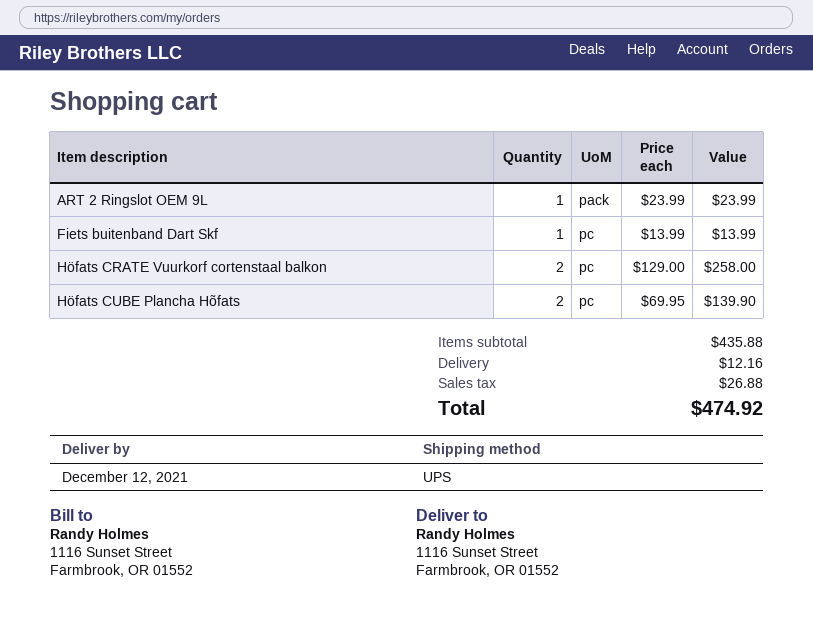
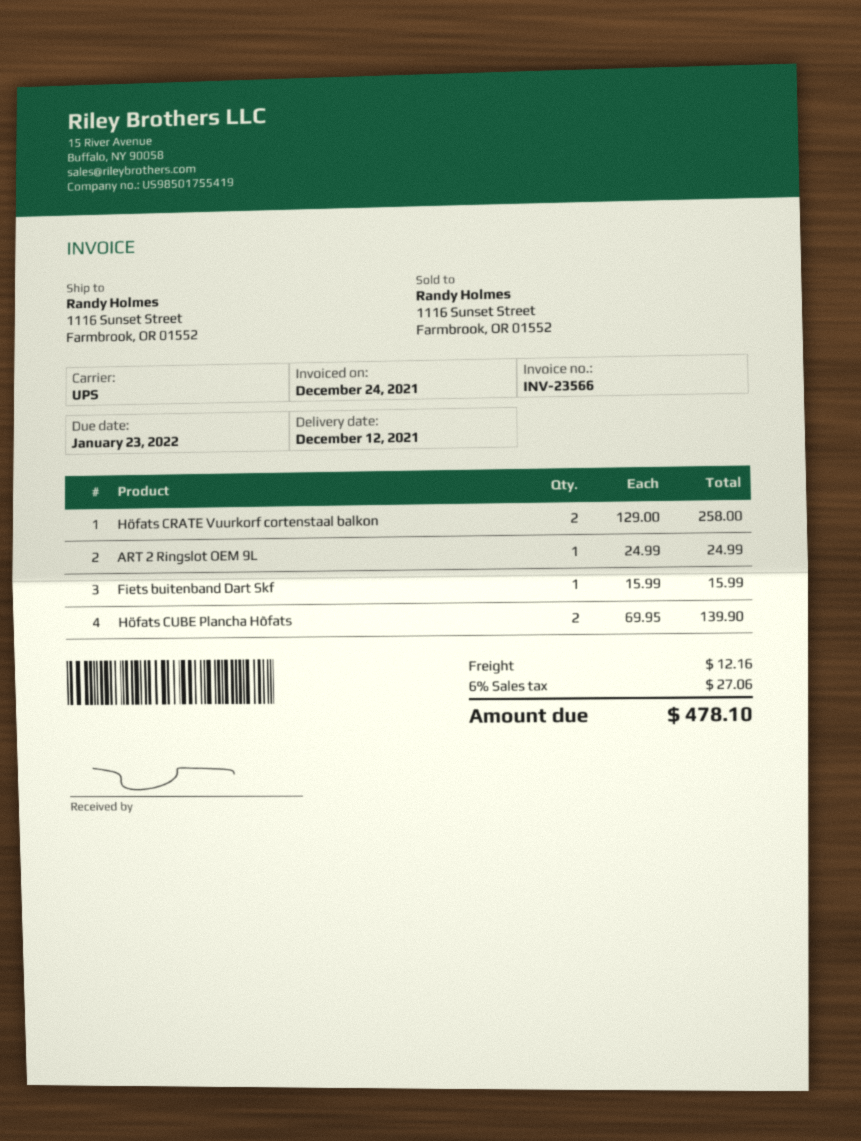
ART 2 Ringslot OEM 9L: 1 x 23.99 = 23.99 -> 1 x 24.99 = 24.99
Fiets buitenband Dart Skf: 1 x 13.99 = 13.99 -> 1 x 15.99 = 15.99
tax: 26.88 -> 27.06
total: 474.92 -> 478.10

